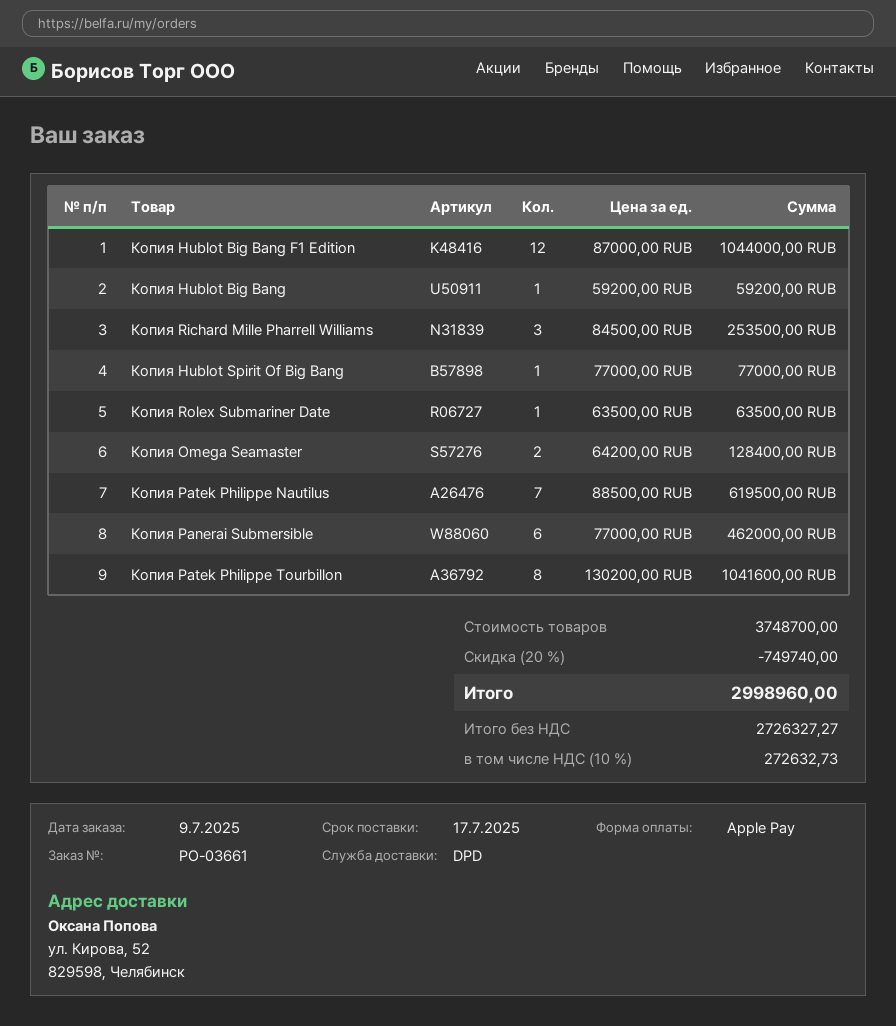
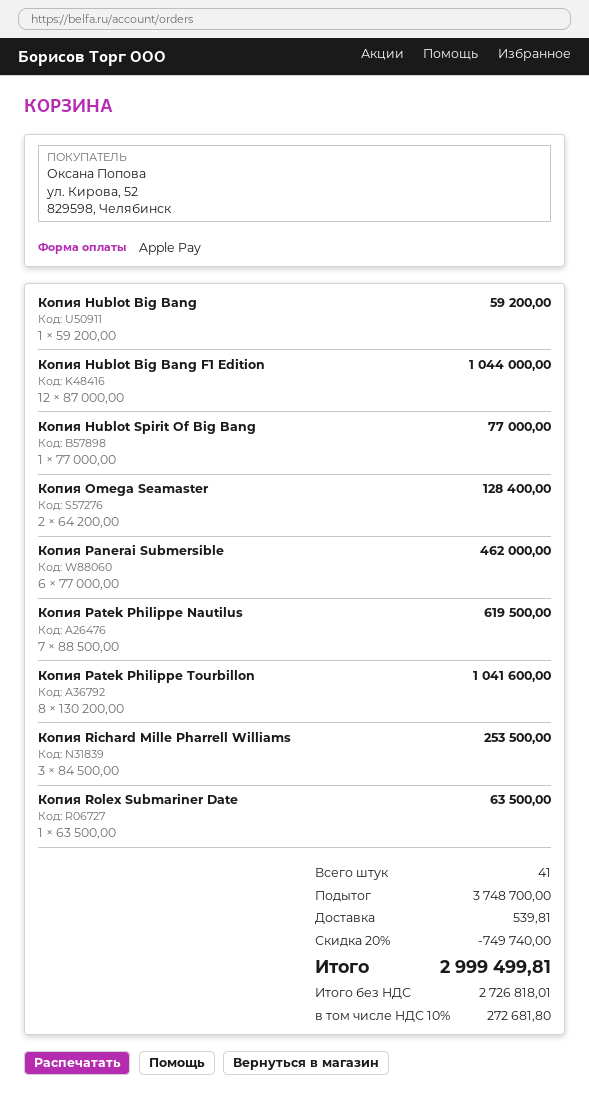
shipping: none -> 539.81
net: 2726327.27 -> 2726818.01
tax: 10% = 272632.73 -> 10% = 272681.80
total: 2998960.00 -> 2999499.81

